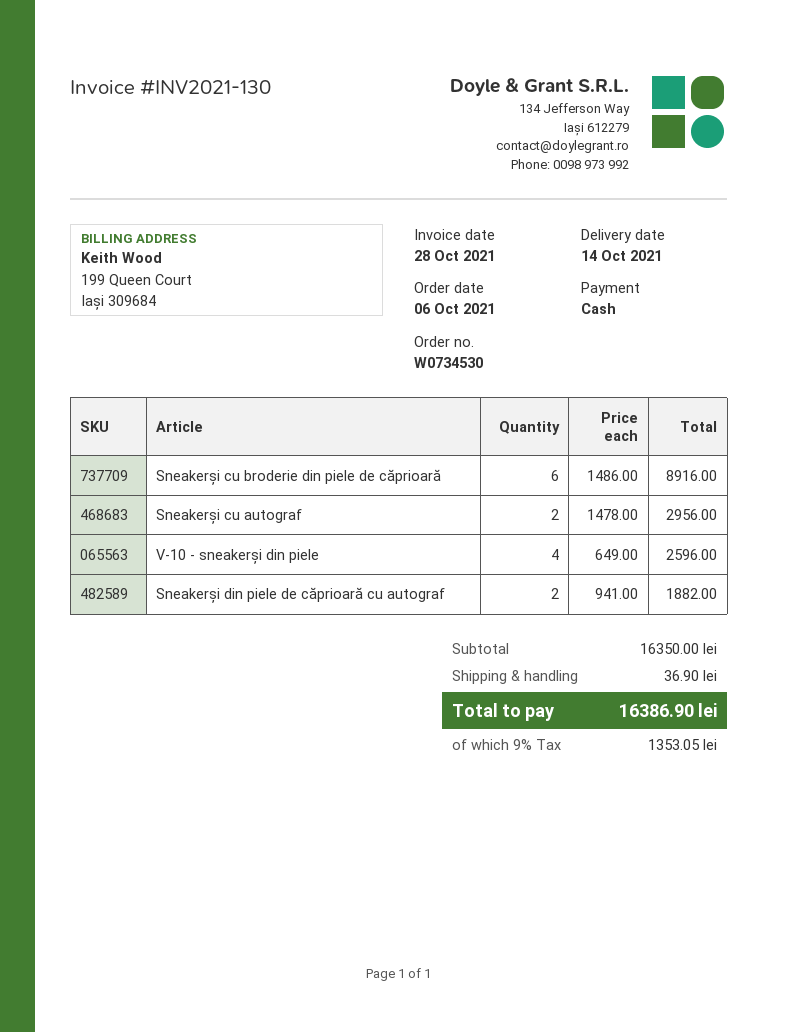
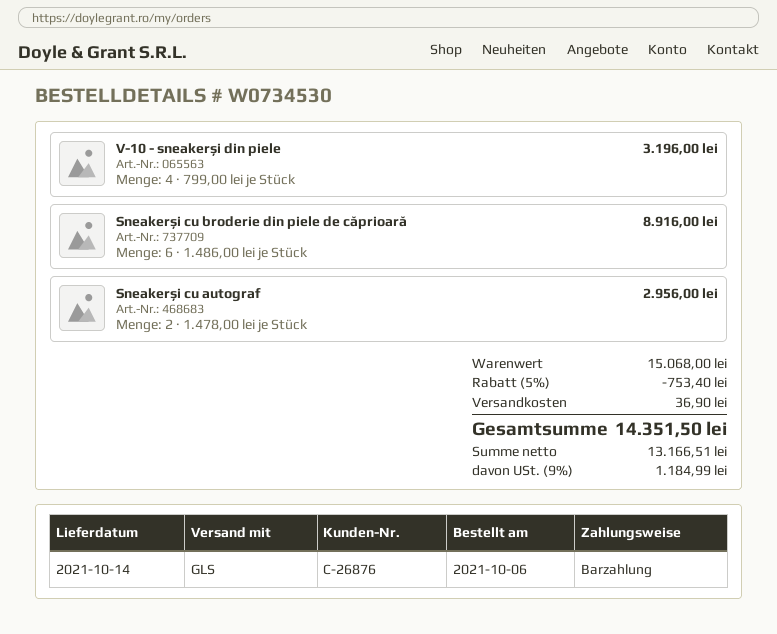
V-10 - sneakerși din piele: 4 x 649.00 = 2596.00 -> 4 x 799.00 = 3196.00
Sneakerși din piele de căprioară cu autograf: 2 x 941.00 = 1882.00 -> none
subtotal: 16350.00 -> 15068.00
discount: none -> 5% = 753.40
tax: 9% = 1353.05 -> 9% = 1184.99
total: 16386.90 -> 14351.50

